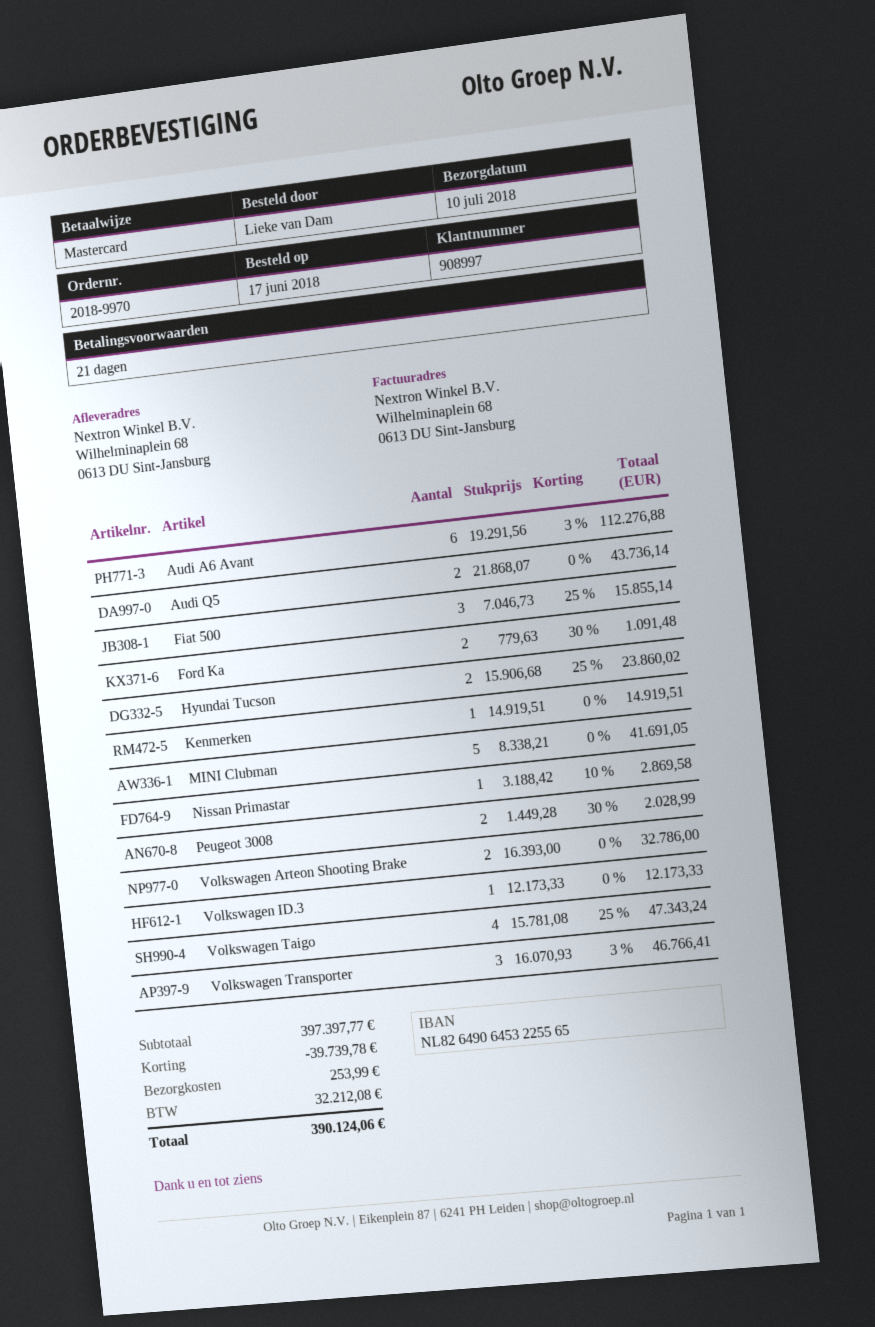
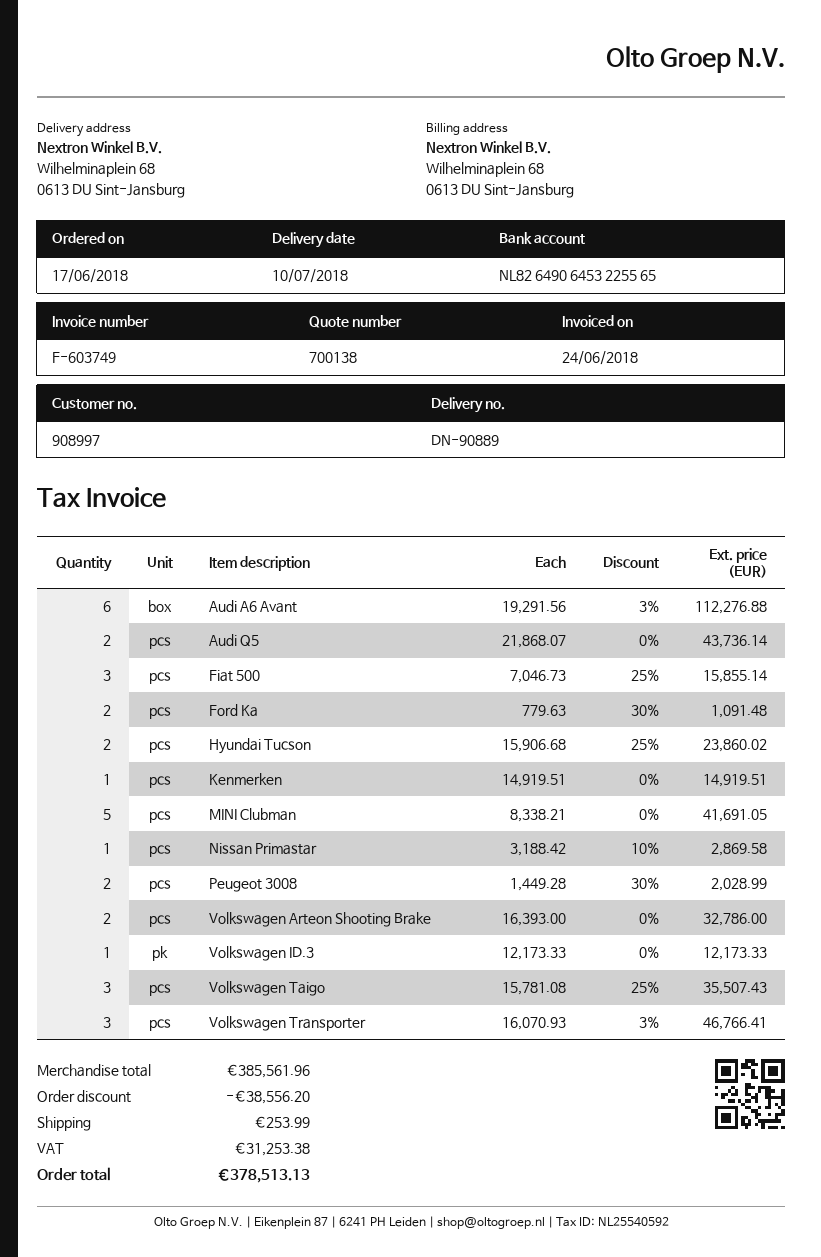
Volkswagen Taigo: 4 x 15781.08 - 25% = 47343.24 -> 3 x 15781.08 - 25% = 35507.43
subtotal: 397397.77 -> 385561.96
discount: 39739.78 -> 38556.20
tax: 32212.08 -> 31253.38
total: 390124.06 -> 378513.13

